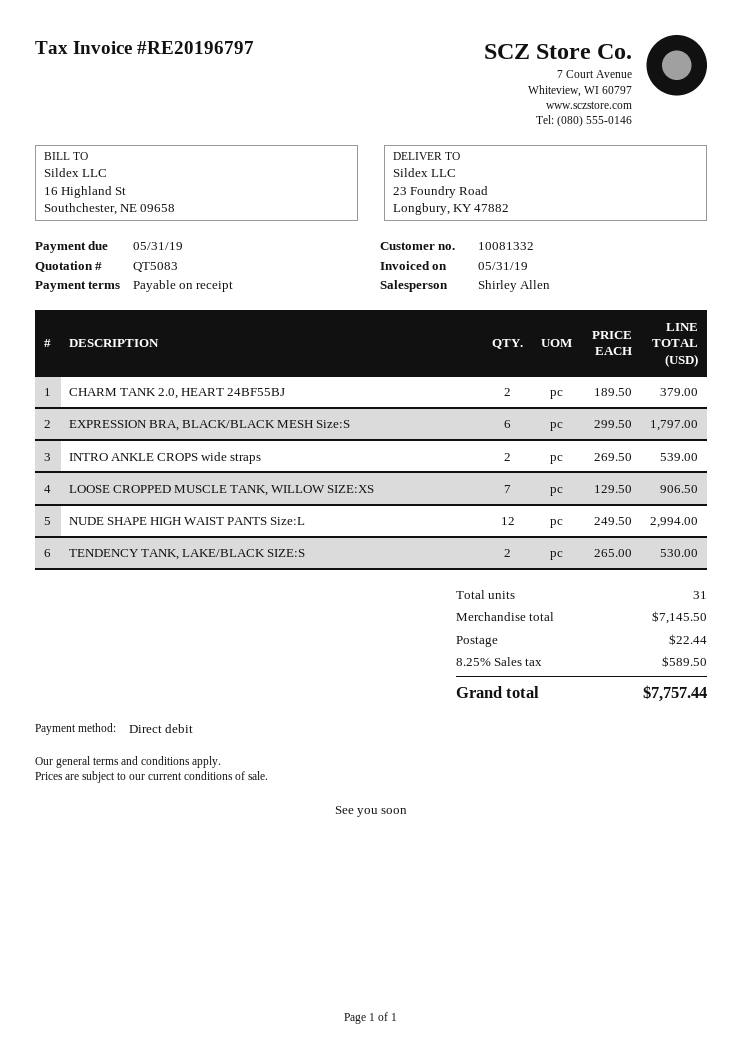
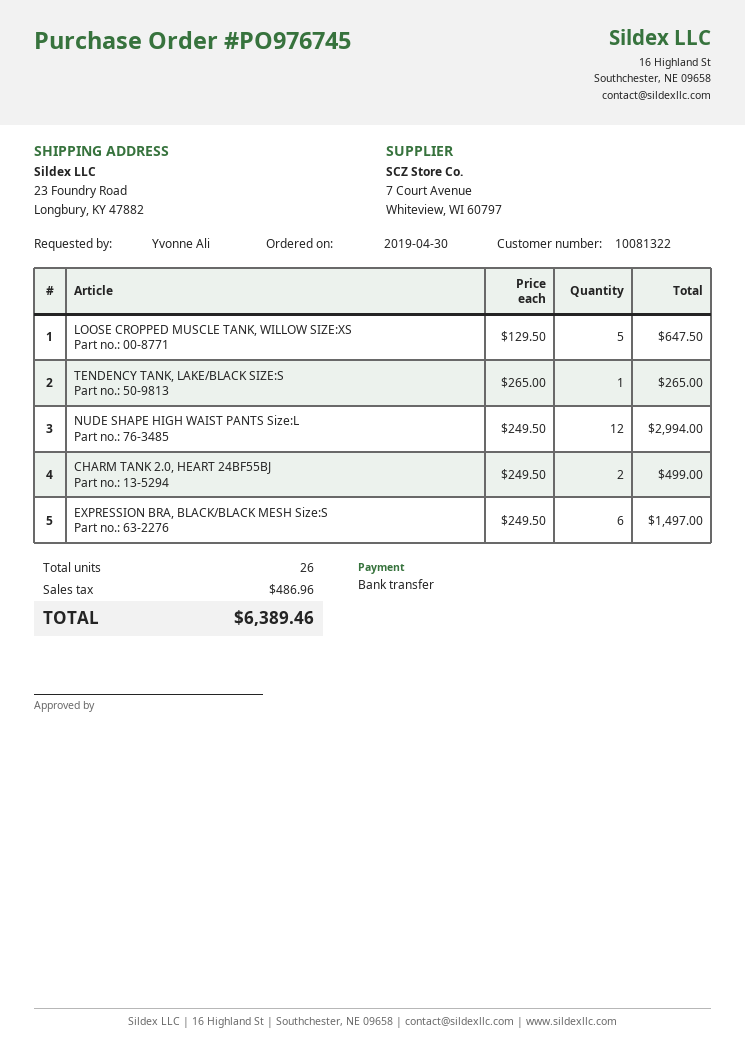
customer number: 10081332 -> 10081322
payment method: direct debit -> bank transfer
CHARM TANK 2.0, HEART 24BF55BJ: 2 x 189.50 = 379.00 -> 2 x 249.50 = 499.00
EXPRESSION BRA, BLACK/BLACK MESH Size:S: 6 x 299.50 = 1797.00 -> 6 x 249.50 = 1497.00
INTRO ANKLE CROPS wide straps: 2 x 269.50 = 539.00 -> none
LOOSE CROPPED MUSCLE TANK, WILLOW SIZE:XS: 7 x 129.50 = 906.50 -> 5 x 129.50 = 647.50
TENDENCY TANK, LAKE/BLACK SIZE:S: 2 x 265.00 = 530.00 -> 1 x 265.00 = 265.00
total quantity: 31 -> 26
shipping: 22.44 -> none
tax: 589.50 -> 486.96
total: 7757.44 -> 6389.46

